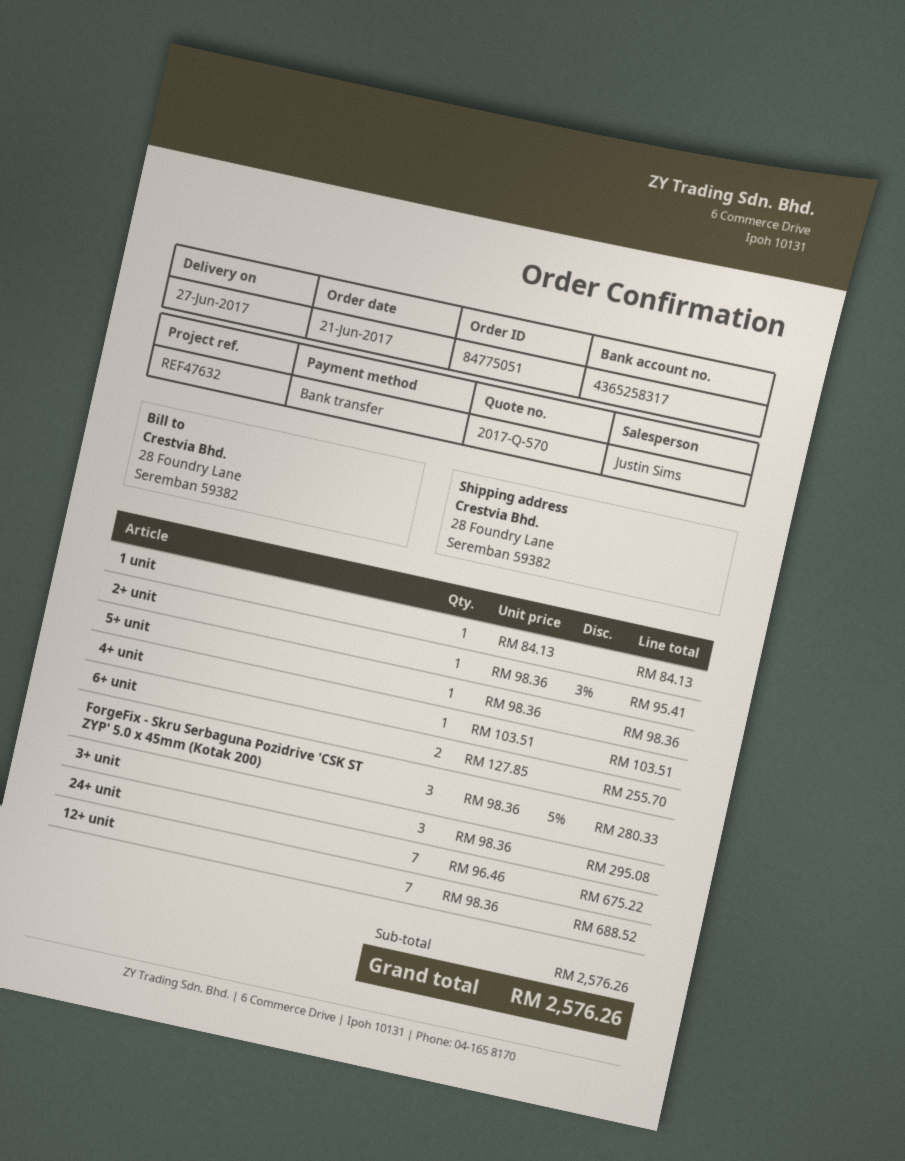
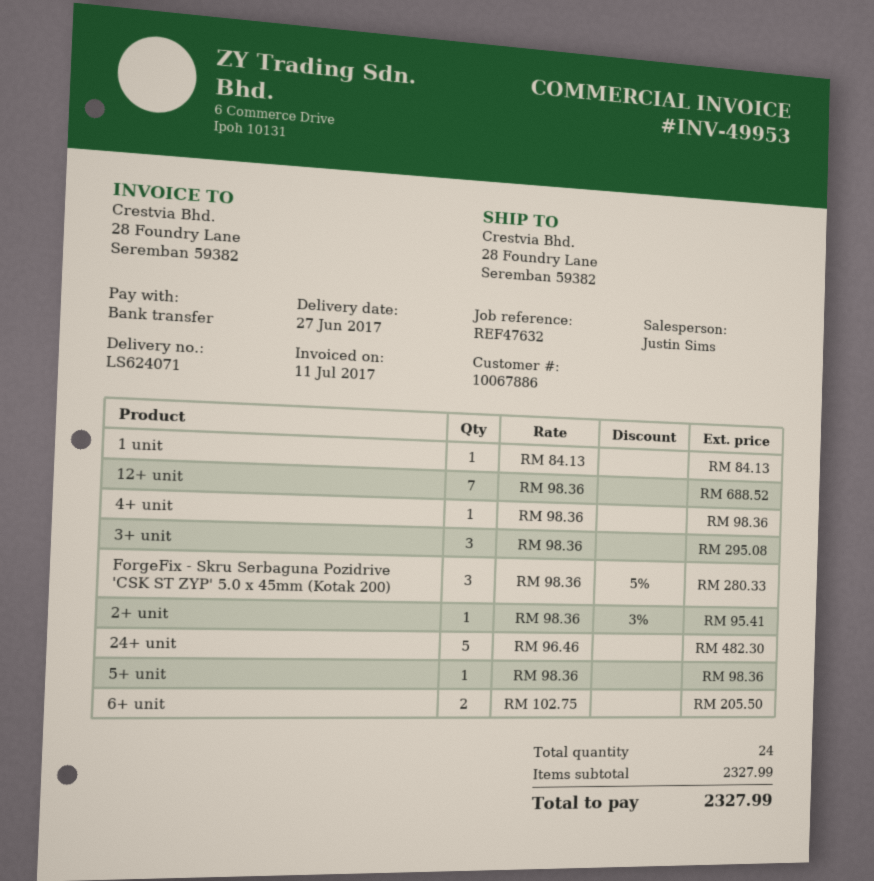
4+ unit: 1 x 103.51 = 103.51 -> 1 x 98.36 = 98.36
6+ unit: 2 x 127.85 = 255.70 -> 2 x 102.75 = 205.50
24+ unit: 7 x 96.46 = 675.22 -> 5 x 96.46 = 482.30
subtotal: 2576.26 -> 2327.99
total: 2576.26 -> 2327.99

